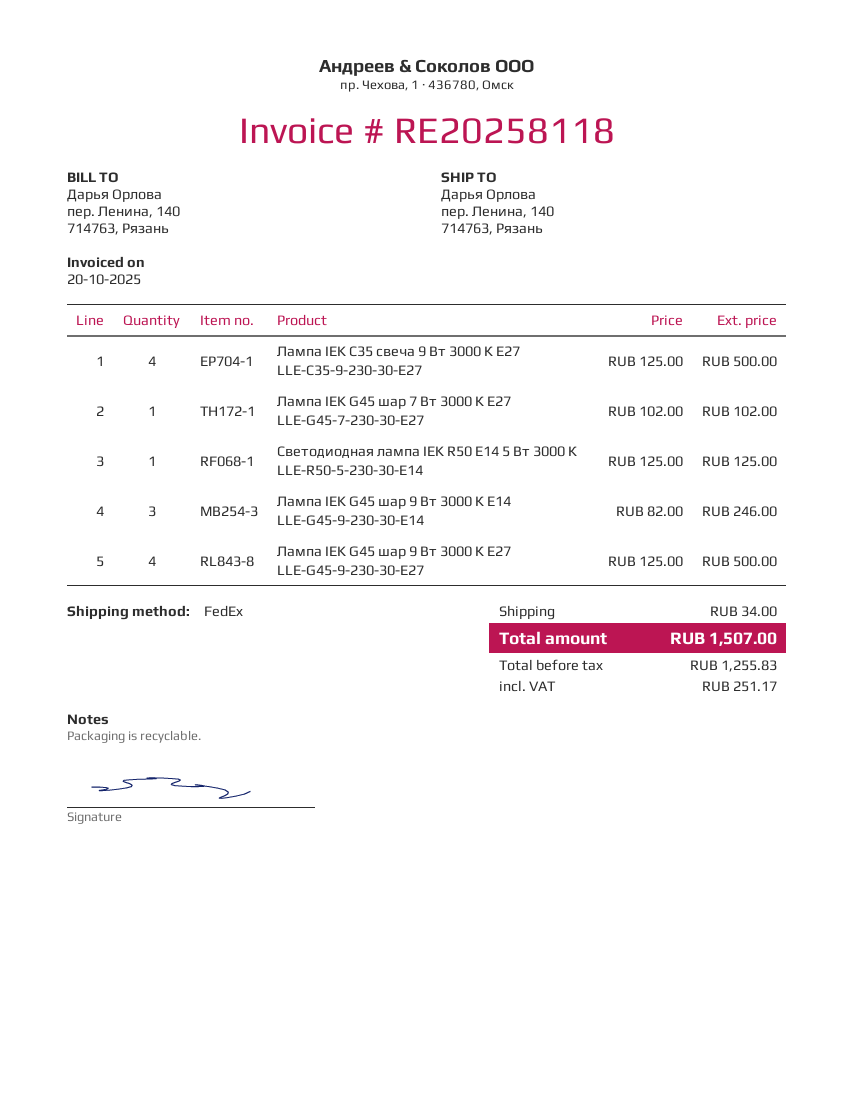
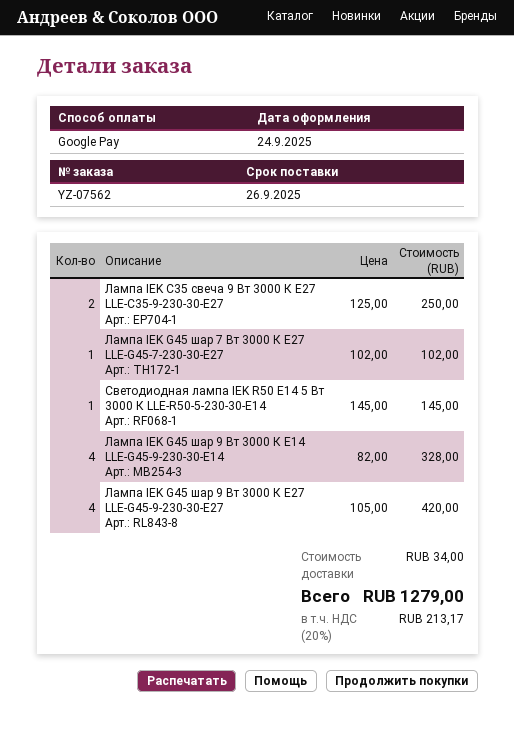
Лампа IEK C35 свеча 9 Вт 3000 К E27 LLE-C35-9-230-30-E27: 4 x 125.00 = 500.00 -> 2 x 125.00 = 250.00
Светодиодная лампа IEK R50 E14 5 Вт 3000 К LLE-R50-5-230-30-E14: 1 x 125.00 = 125.00 -> 1 x 145.00 = 145.00
Лампа IEK G45 шар 9 Вт 3000 К E14 LLE-G45-9-230-30-E14: 3 x 82.00 = 246.00 -> 4 x 82.00 = 328.00
Лампа IEK G45 шар 9 Вт 3000 К E27 LLE-G45-9-230-30-E27: 4 x 125.00 = 500.00 -> 4 x 105.00 = 420.00
tax: 251.17 -> 213.17
total: 1507.00 -> 1279.00

